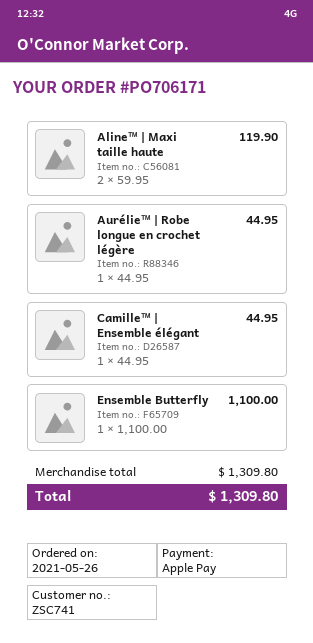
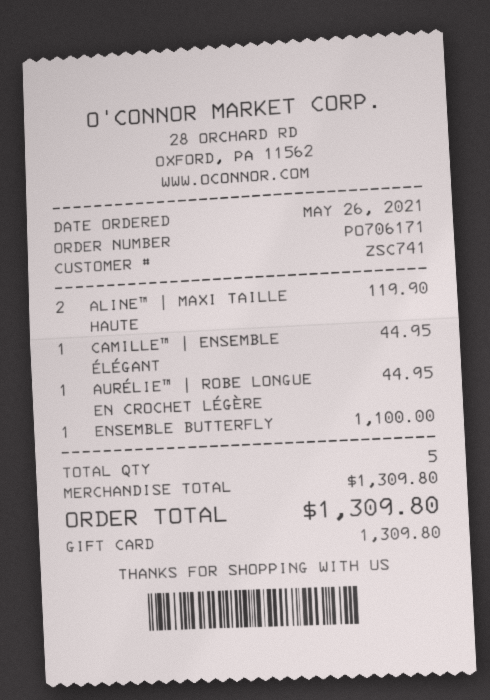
payment method: Apple Pay -> gift card

